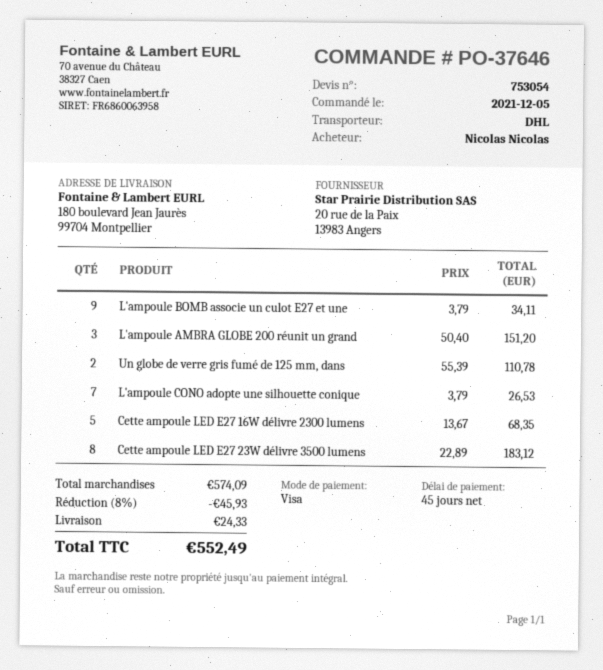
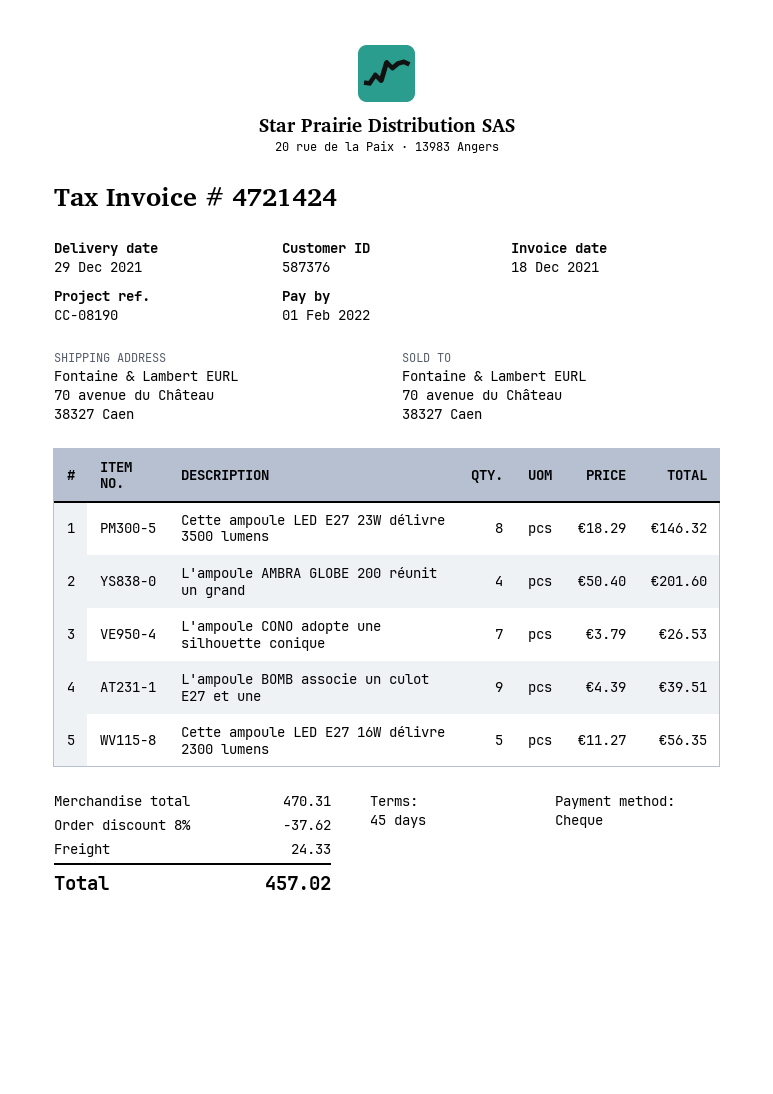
payment method: Visa -> cheque
ship to: 180 boulevard Jean Jaurès, 99704 Montpellier -> 70 avenue du Château, 38327 Caen
L'ampoule BOMB associe un culot E27 et une: 9 x 3.79 = 34.11 -> 9 x 4.39 = 39.51
L'ampoule AMBRA GLOBE 200 réunit un grand: 3 x 50.40 = 151.20 -> 4 x 50.40 = 201.60
Un globe de verre gris fumé de 125 mm, dans: 2 x 55.39 = 110.78 -> none
Cette ampoule LED E27 16W délivre 2300 lumens: 5 x 13.67 = 68.35 -> 5 x 11.27 = 56.35
Cette ampoule LED E27 23W délivre 3500 lumens: 8 x 22.89 = 183.12 -> 8 x 18.29 = 146.32
subtotal: 574.09 -> 470.31
discount: 8% = 45.93 -> 8% = 37.62
total: 552.49 -> 457.02

